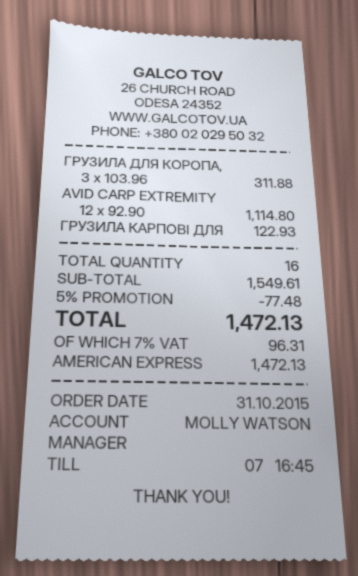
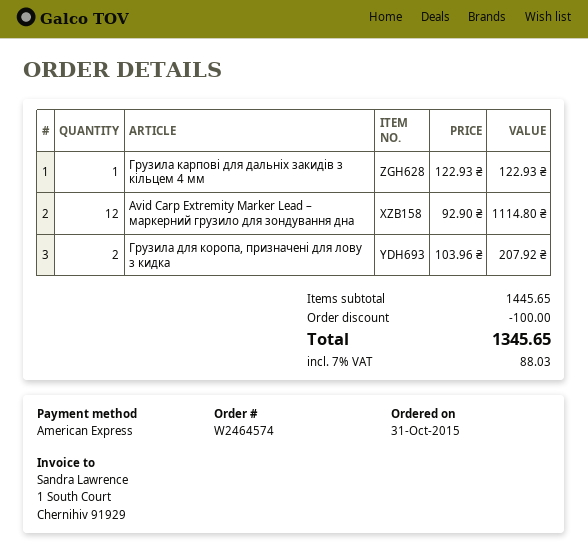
ГРУЗИЛА ДЛЯ КОРОПА,: 3 x 103.96 = 311.88 -> 2 x 103.96 = 207.92
subtotal: 1549.61 -> 1445.65
discount: 77.48 -> 100.00
tax: 7% = 96.31 -> 7% = 88.03
total: 1472.13 -> 1345.65

